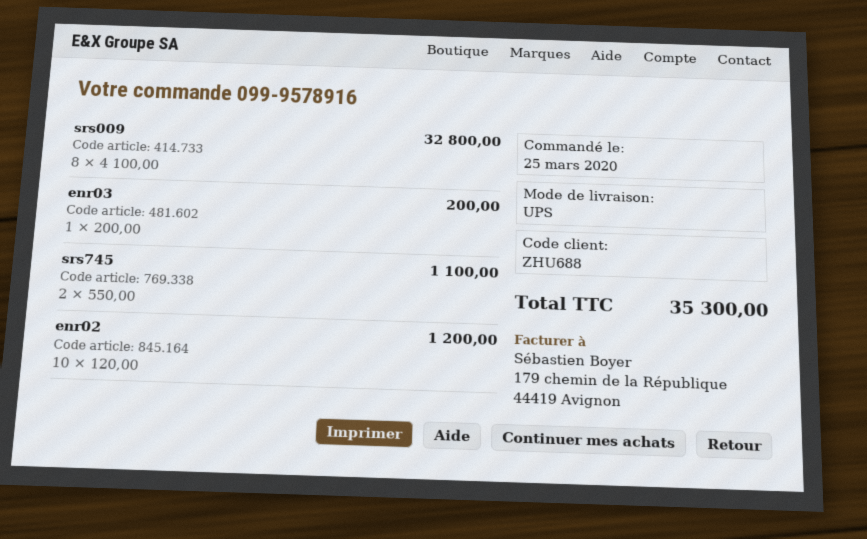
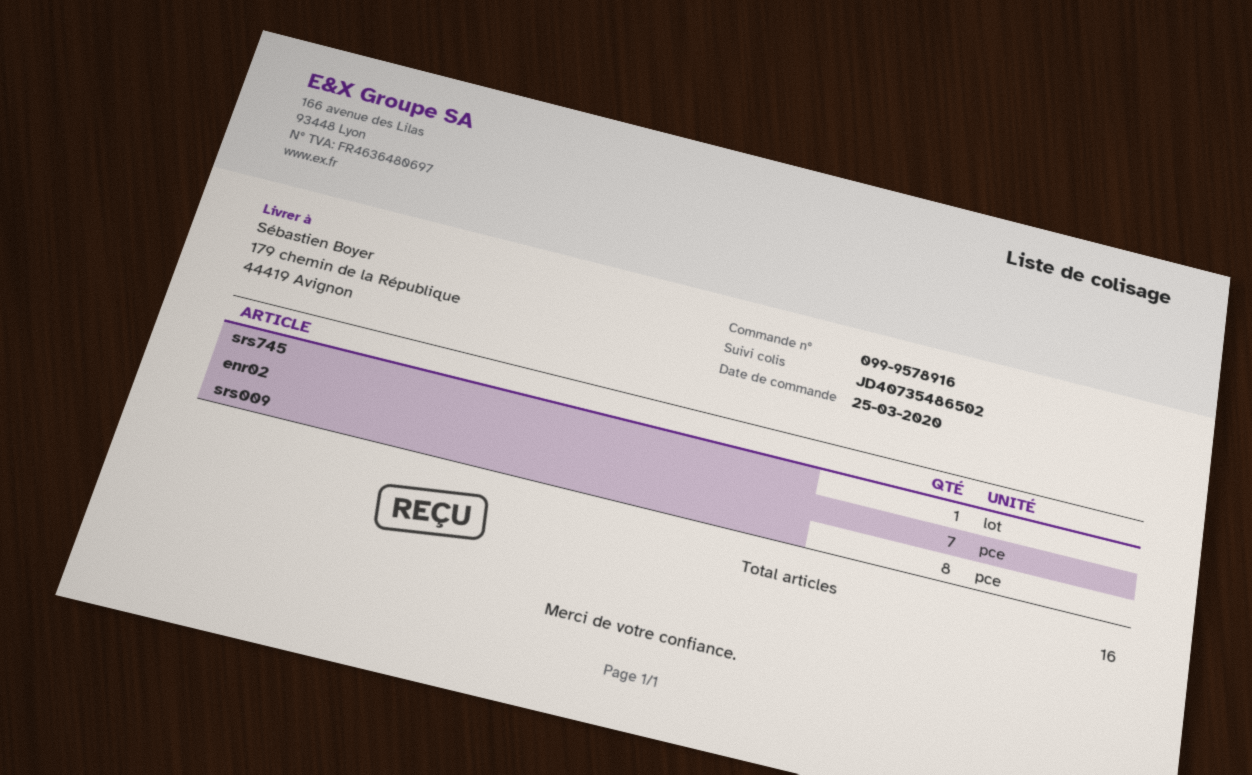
enr03: 1 -> none
srs745: 2 -> 1
enr02: 10 -> 7

